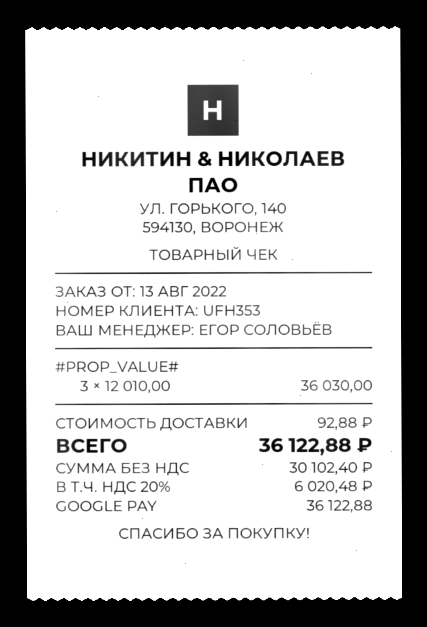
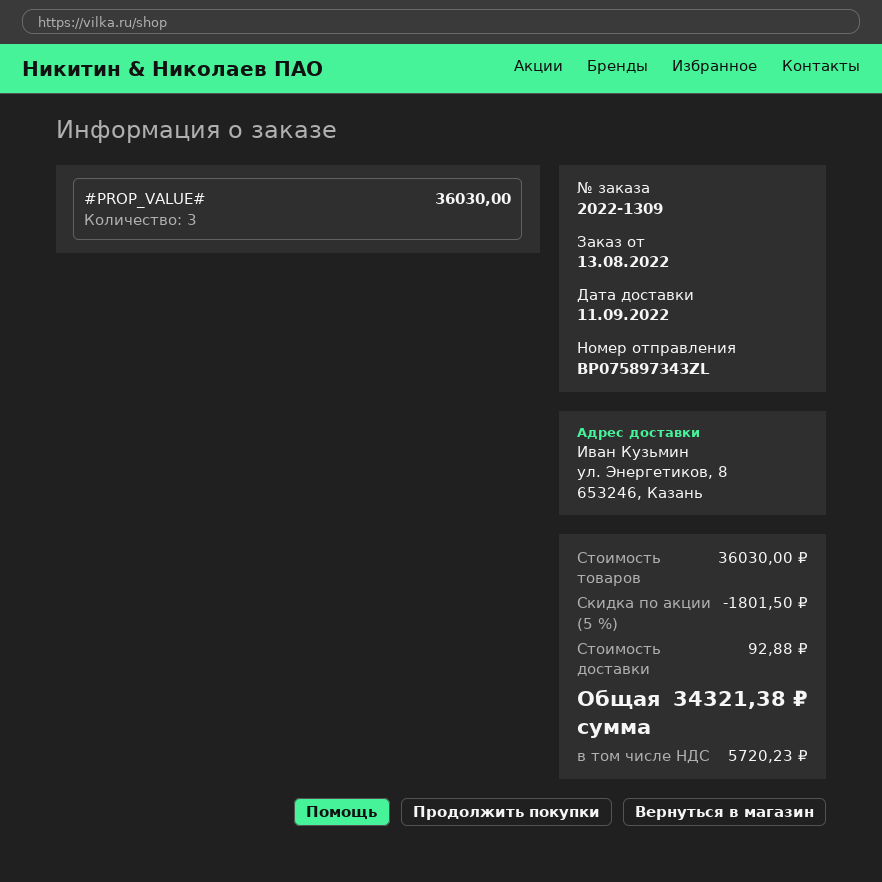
discount: none -> 5% = 1801.50
tax: 6020.48 -> 5720.23
total: 36122.88 -> 34321.38

